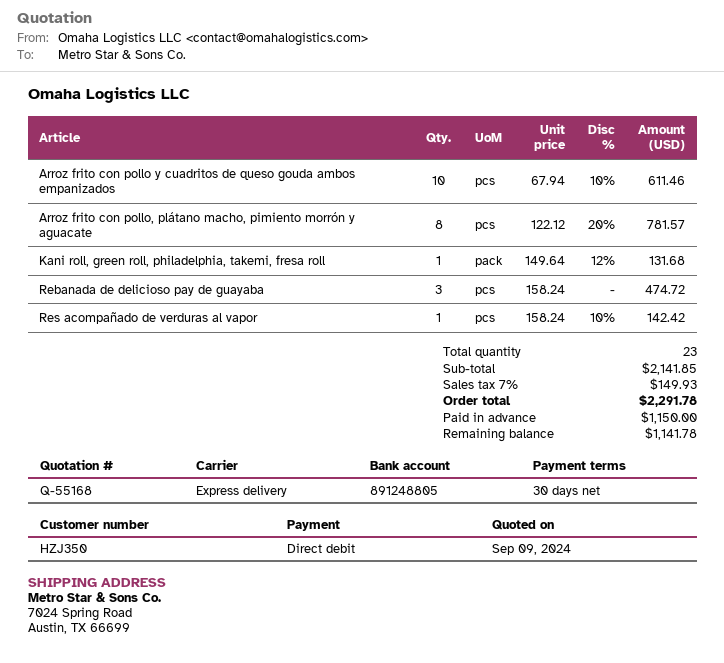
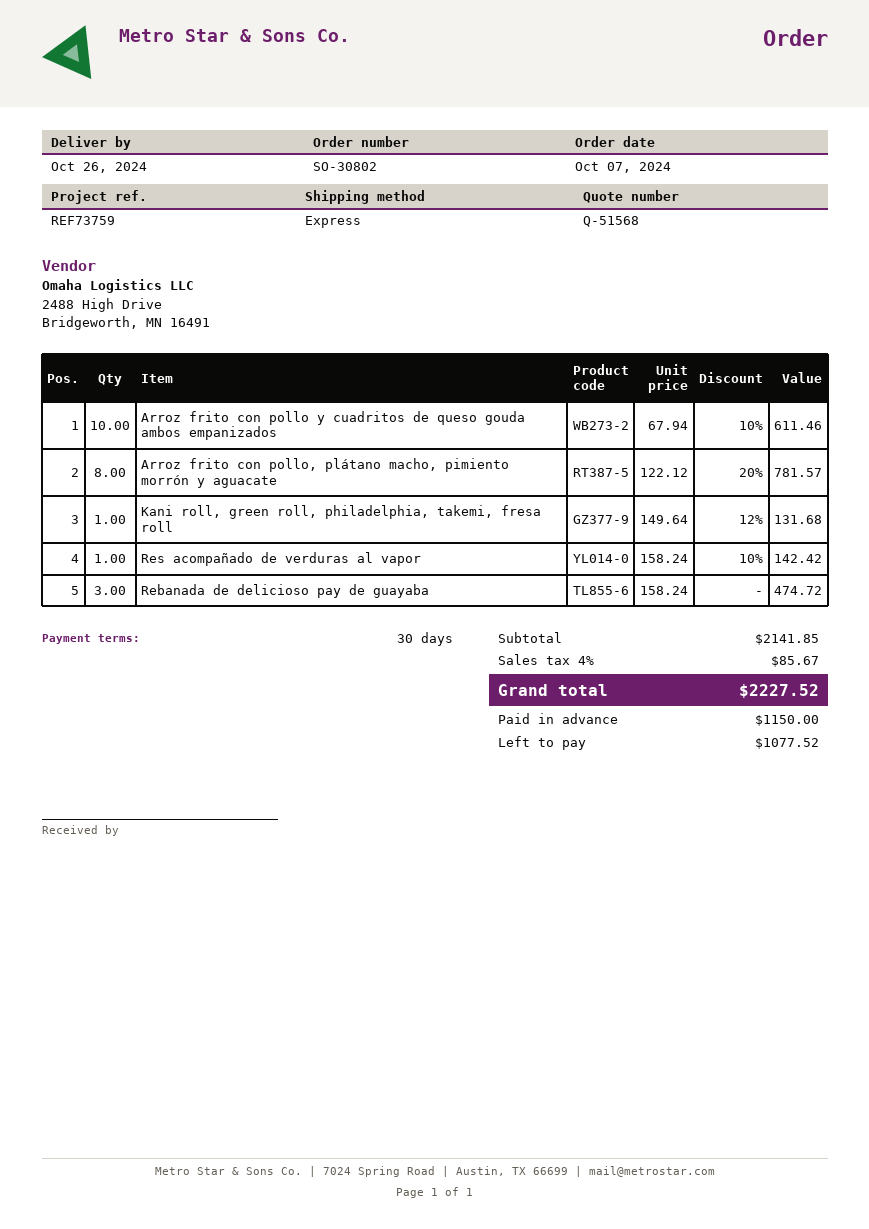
quote number: Q-55168 -> Q-51568
tax: 7% = 149.93 -> 4% = 85.67
total: 2291.78 -> 2227.52
balance: 1141.78 -> 1077.52

